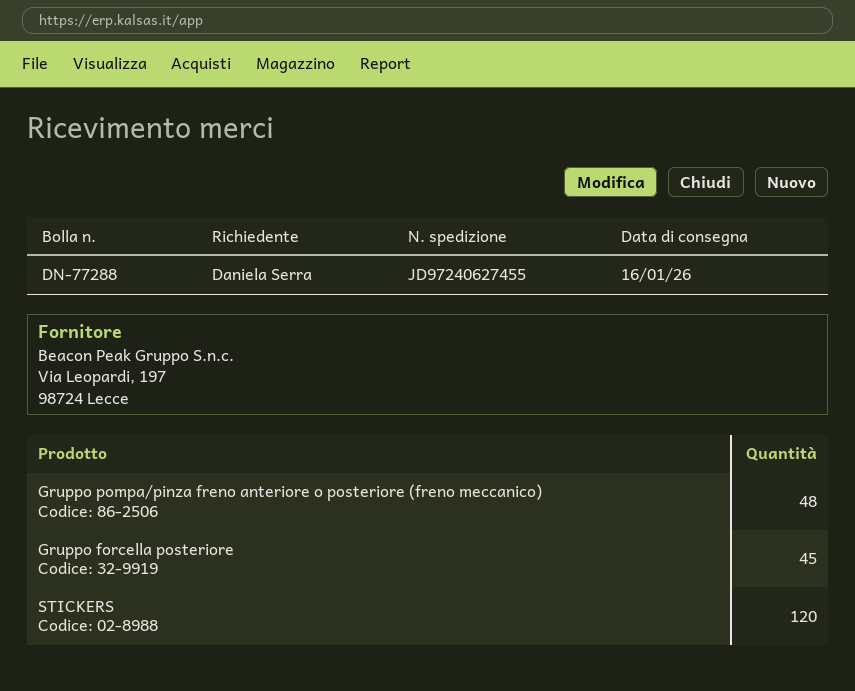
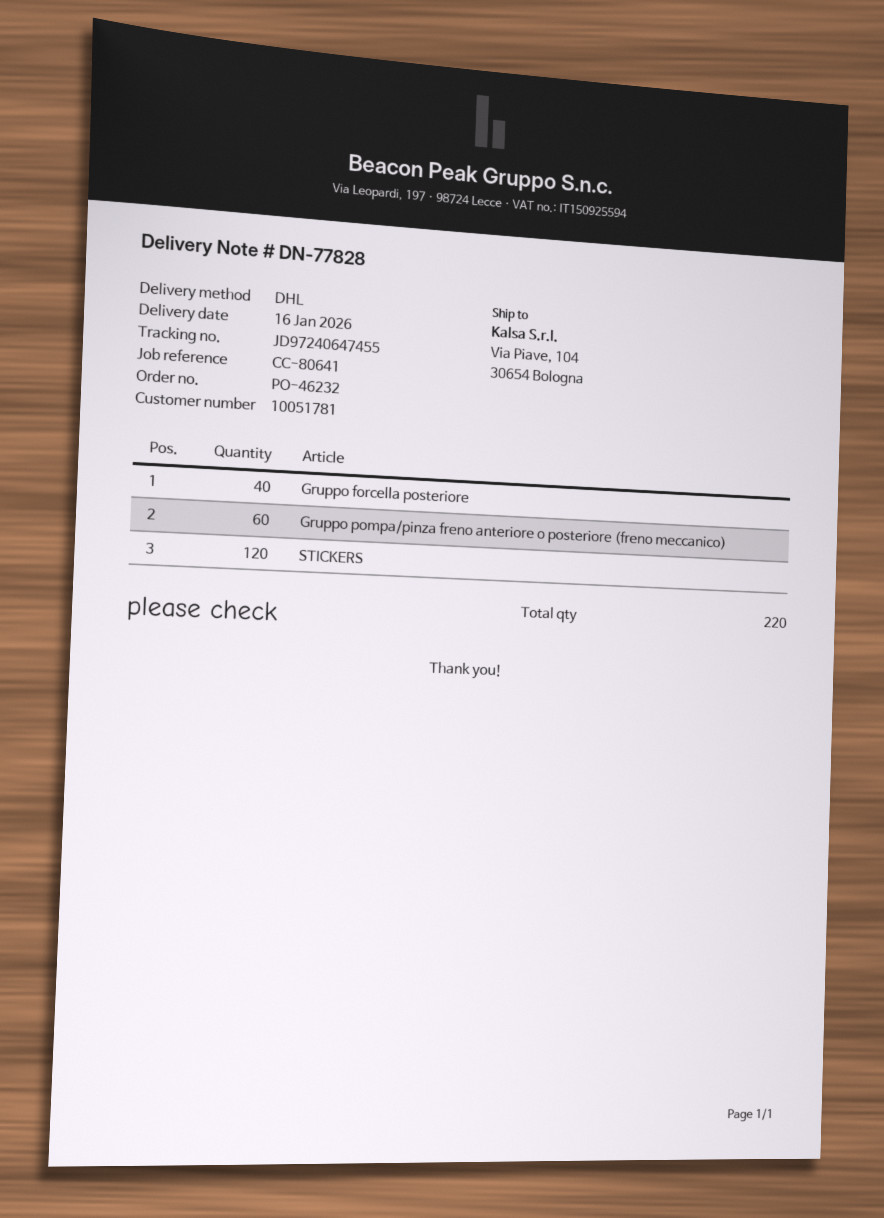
delivery note number: DN-77288 -> DN-77828
tracking number: JD97240627455 -> JD97240647455
Gruppo pompa/pinza freno anteriore o posteriore (freno meccanico): 48 -> 60
Gruppo forcella posteriore: 45 -> 40

